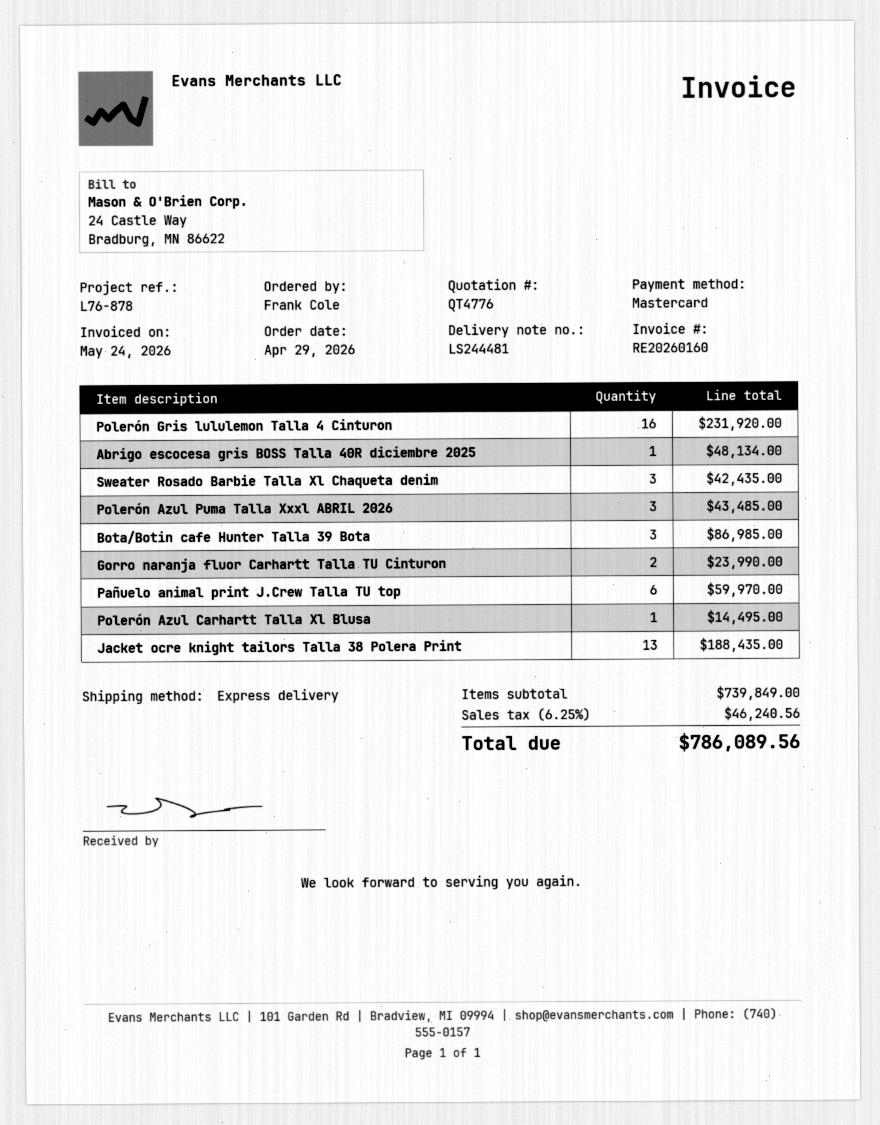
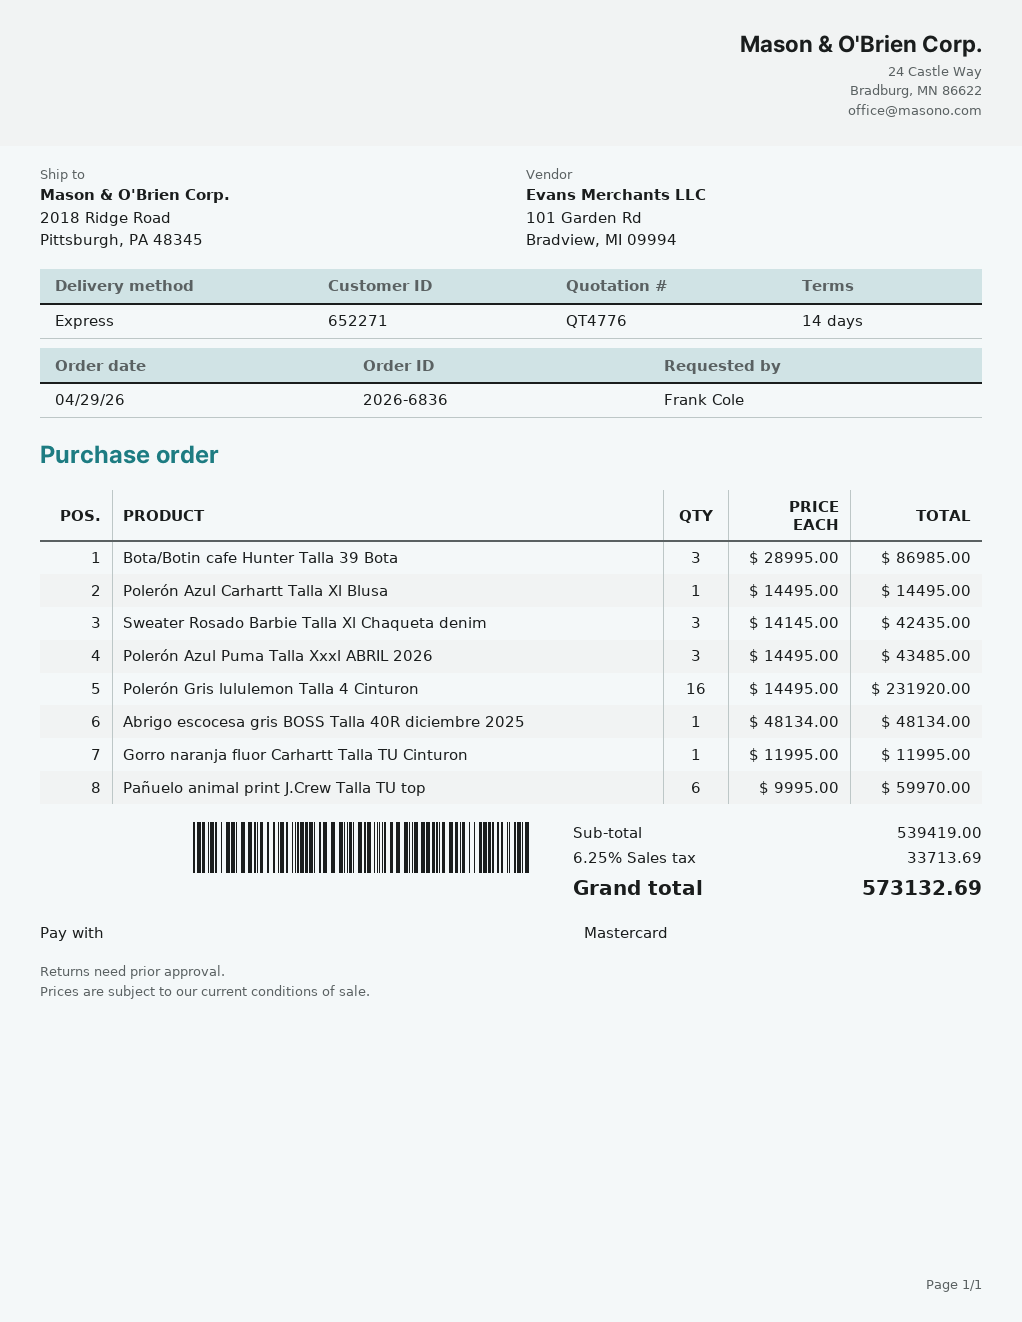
Gorro naranja fluor Carhartt Talla TU Cinturon: 2 for 23990.00 -> 1 for 11995.00
Jacket ocre knight tailors Talla 38 Polera Print: 13 for 188435.00 -> none
subtotal: 739849.00 -> 539419.00
tax: 6.25% = 46240.56 -> 6.25% = 33713.69
total: 786089.56 -> 573132.69

